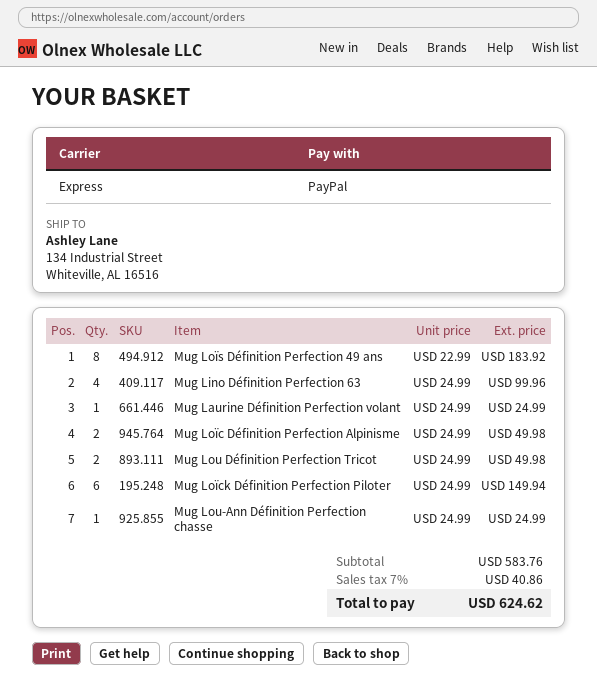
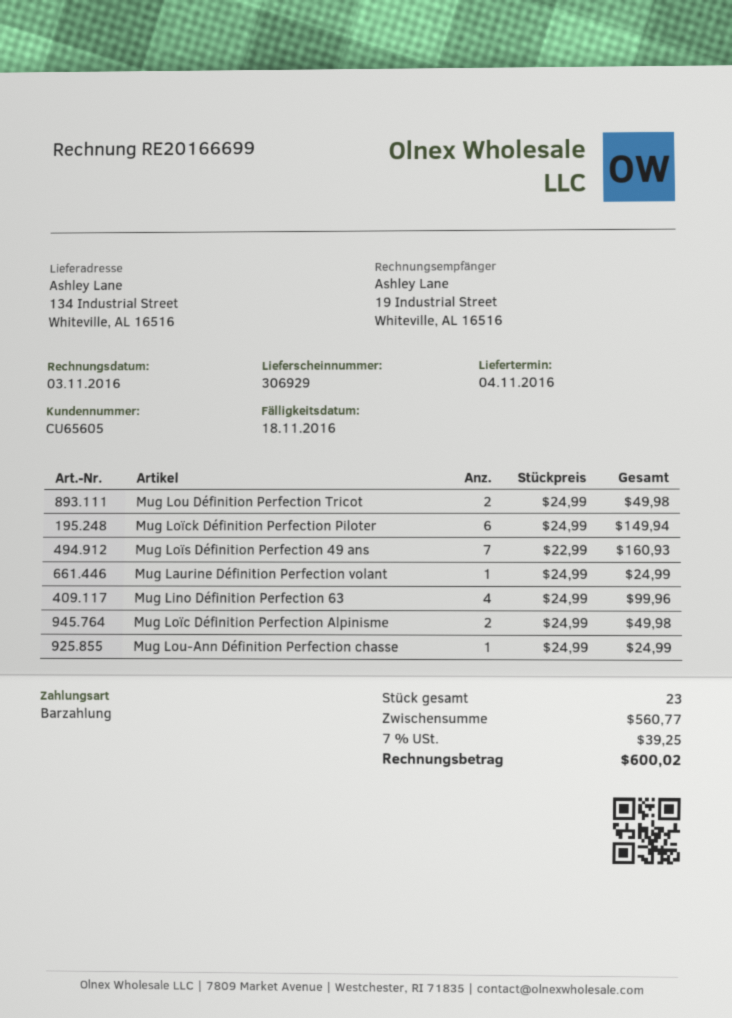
payment method: PayPal -> cash
Mug Loïs Définition Perfection 49 ans: 8 x 22.99 = 183.92 -> 7 x 22.99 = 160.93
subtotal: 583.76 -> 560.77
tax: 7% = 40.86 -> 7% = 39.25
total: 624.62 -> 600.02

